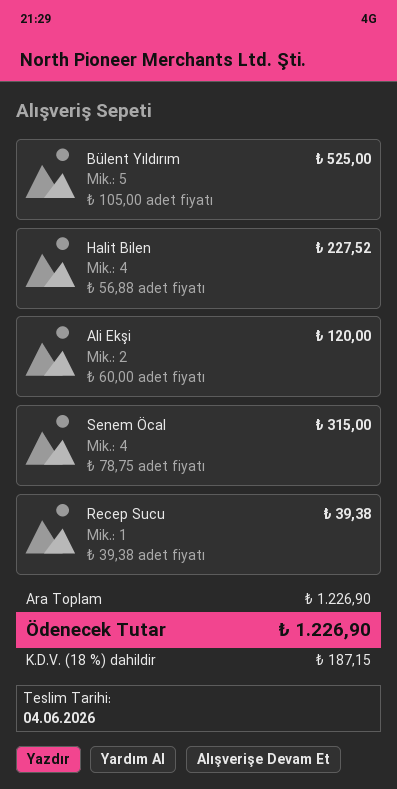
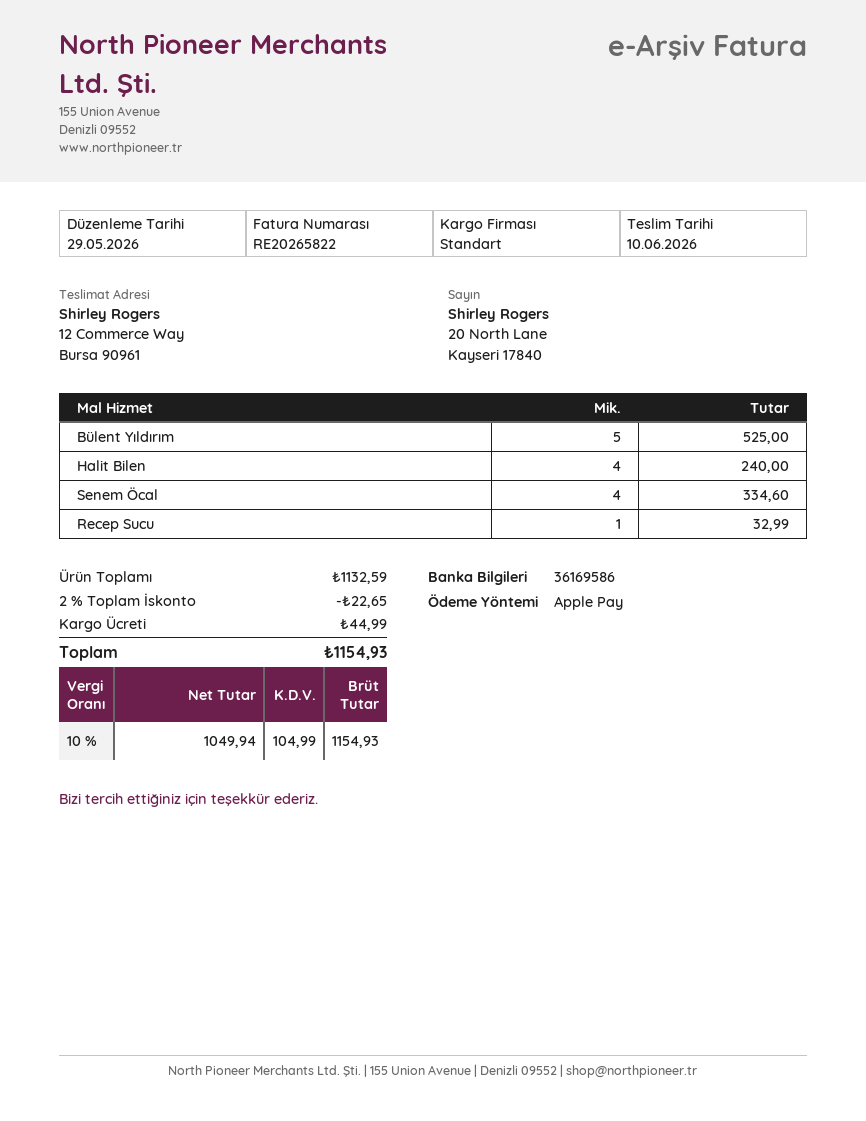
delivery date: 2026-06-04 -> 2026-06-10
Halit Bilen: 4 for 227.52 -> 4 for 240.00
Ali Ekşi: 2 for 120.00 -> none
Senem Öcal: 4 for 315.00 -> 4 for 334.60
Recep Sucu: 1 for 39.38 -> 1 for 32.99
subtotal: 1226.90 -> 1132.59
discount: none -> 2% = 22.65
shipping: none -> 44.99
tax: 18% = 187.15 -> 10% = 104.99
total: 1226.90 -> 1154.93

